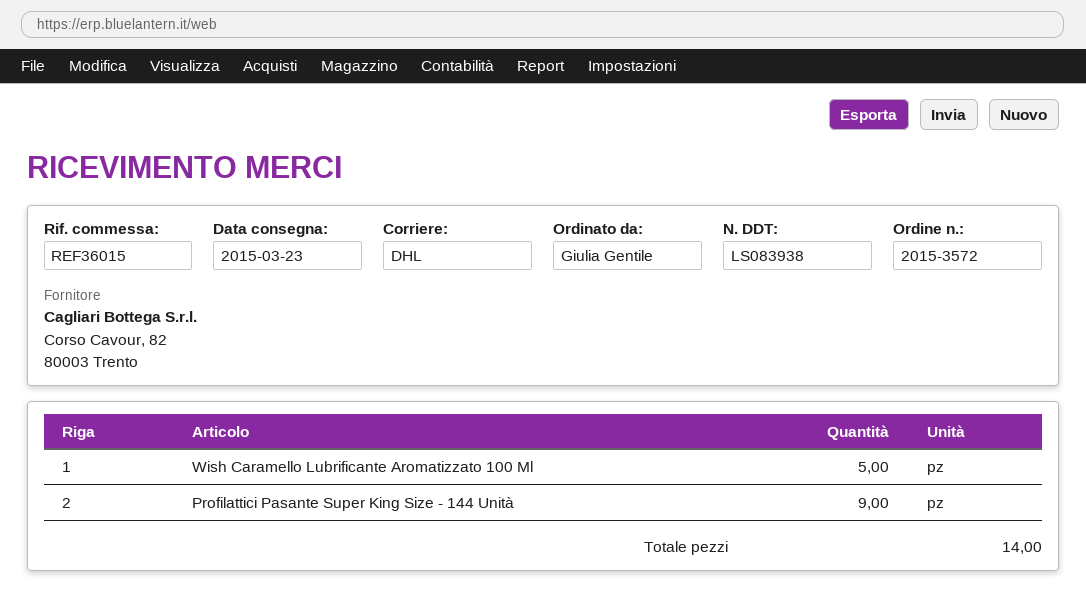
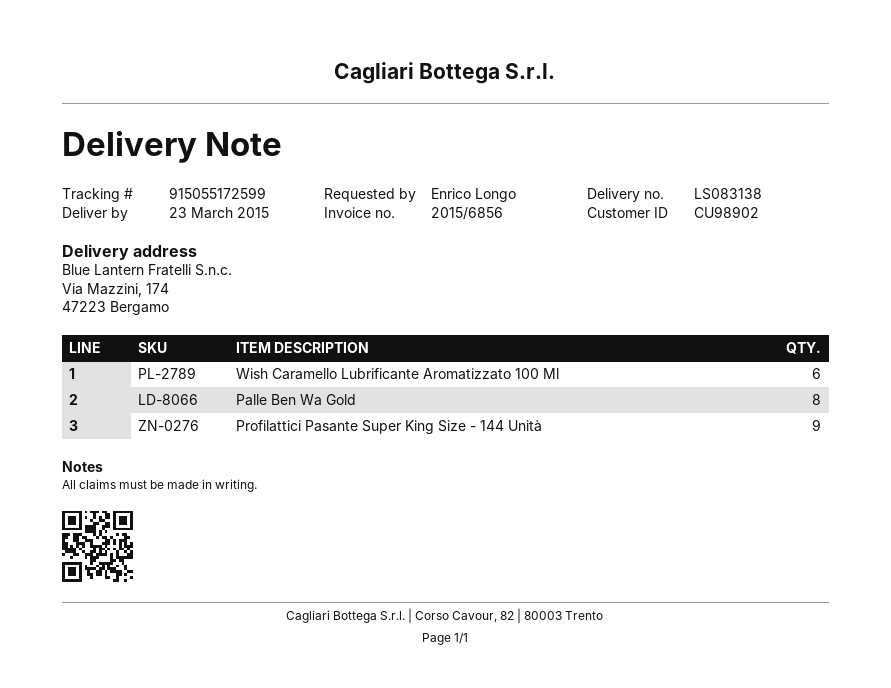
delivery note number: LS083938 -> LS083138
ordered by: Giulia Gentile -> Enrico Longo
Wish Caramello Lubrificante Aromatizzato 100 Ml: 5 -> 6
Palle Ben Wa Gold: none -> 8

